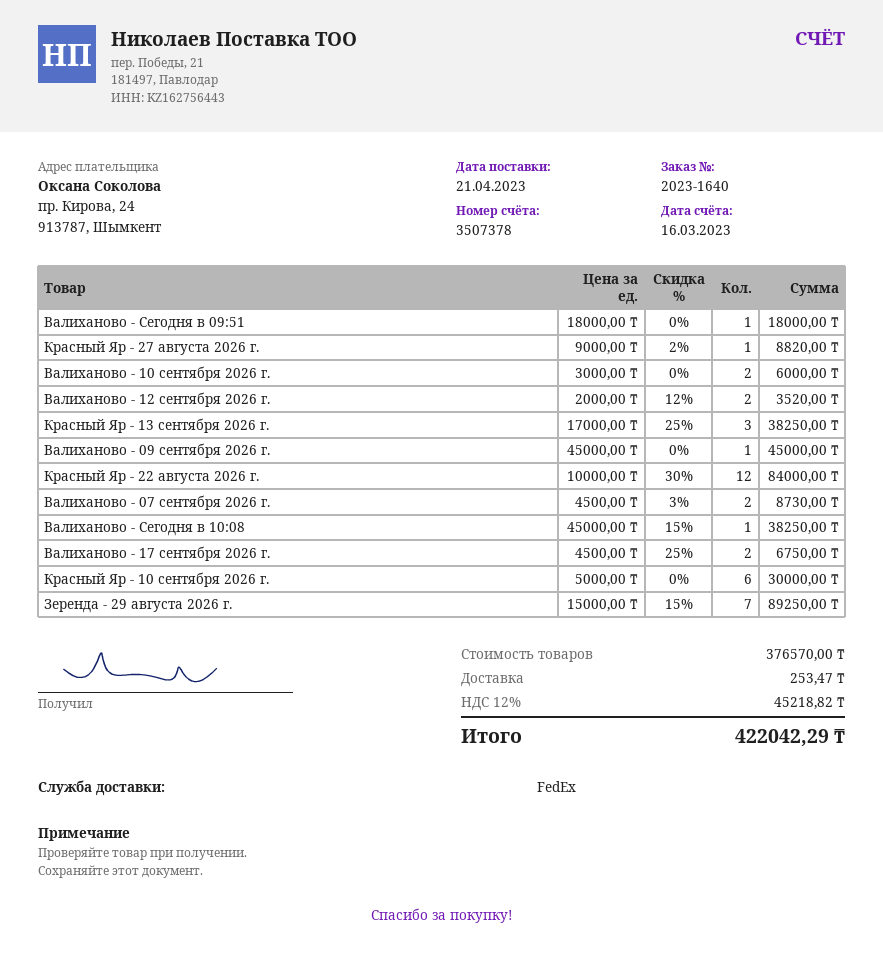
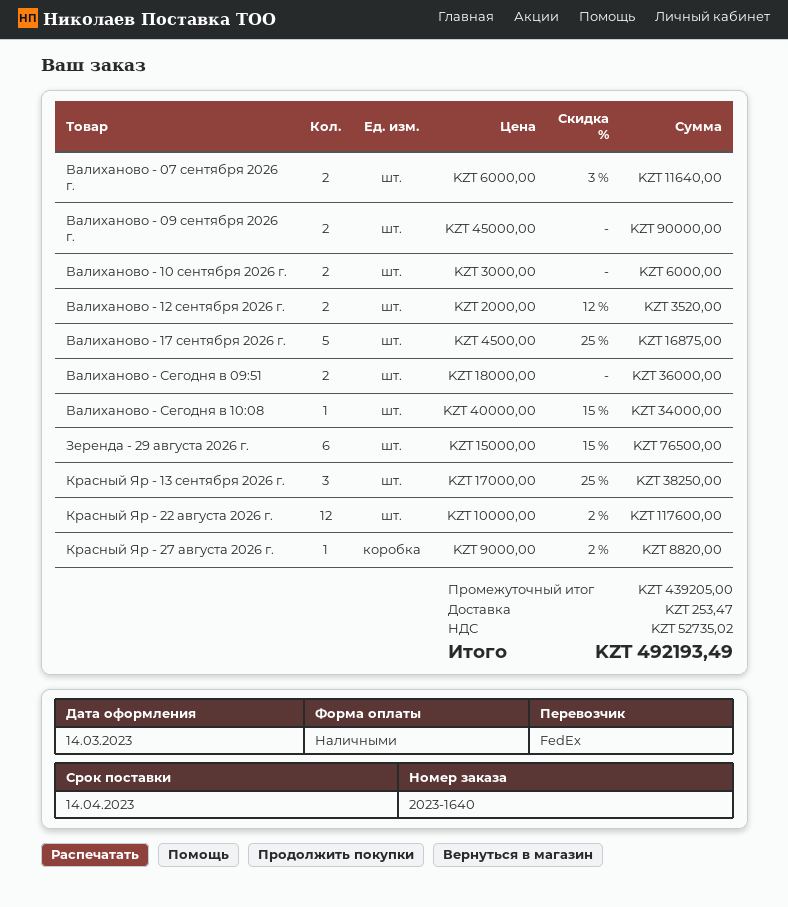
delivery date: 2023-04-21 -> 2023-04-14
Валиханово - Сегодня в 09:51: 1 x 18000.00 = 18000.00 -> 2 x 18000.00 = 36000.00
Валиханово - 09 сентября 2026 г.: 1 x 45000.00 = 45000.00 -> 2 x 45000.00 = 90000.00
Красный Яр - 22 августа 2026 г.: 12 x 10000.00 - 30% = 84000.00 -> 12 x 10000.00 - 2% = 117600.00
Валиханово - 07 сентября 2026 г.: 2 x 4500.00 - 3% = 8730.00 -> 2 x 6000.00 - 3% = 11640.00
Валиханово - Сегодня в 10:08: 1 x 45000.00 - 15% = 38250.00 -> 1 x 40000.00 - 15% = 34000.00
Валиханово - 17 сентября 2026 г.: 2 x 4500.00 - 25% = 6750.00 -> 5 x 4500.00 - 25% = 16875.00
Красный Яр - 10 сентября 2026 г.: 6 x 5000.00 = 30000.00 -> none
Зеренда - 29 августа 2026 г.: 7 x 15000.00 - 15% = 89250.00 -> 6 x 15000.00 - 15% = 76500.00
subtotal: 376570.00 -> 439205.00
tax: 45218.82 -> 52735.02
total: 422042.29 -> 492193.49

